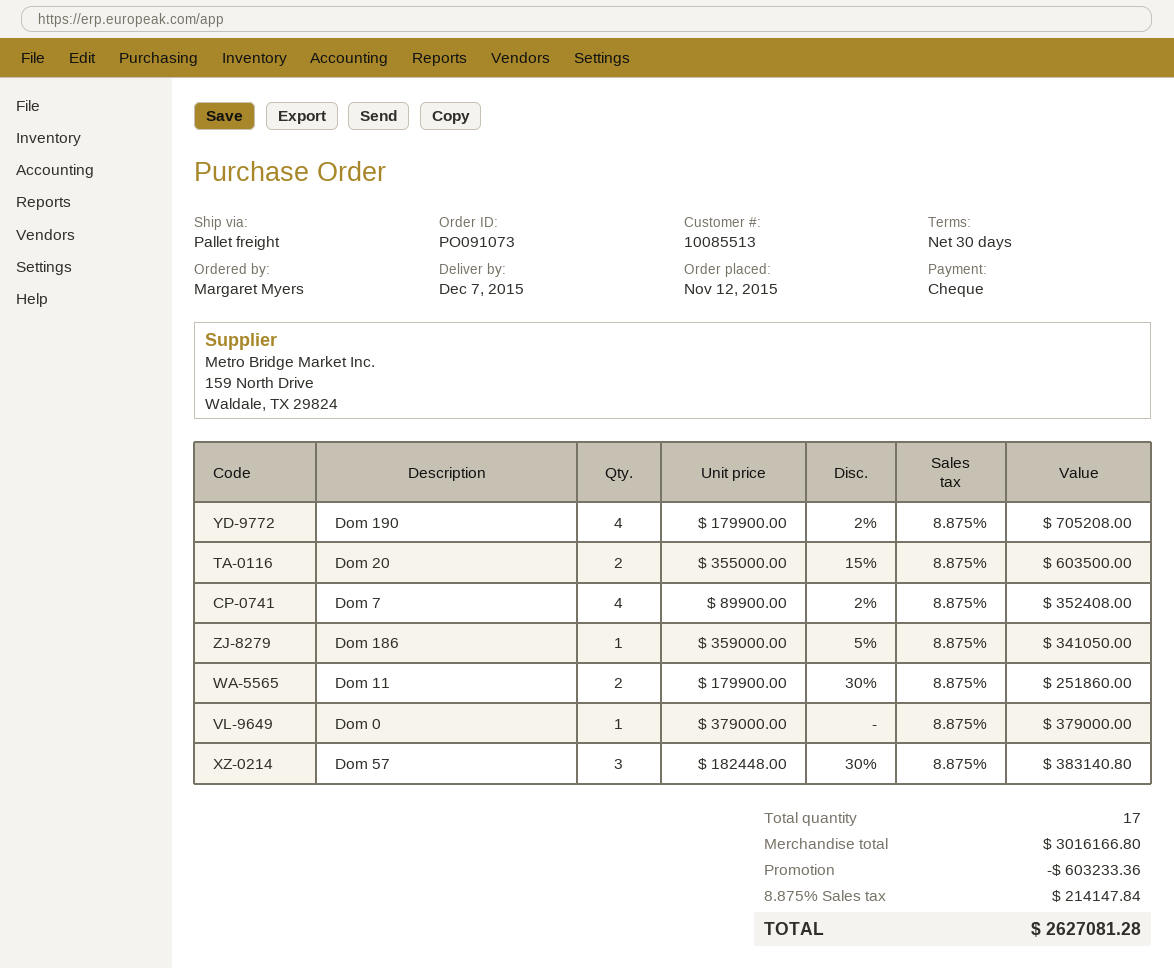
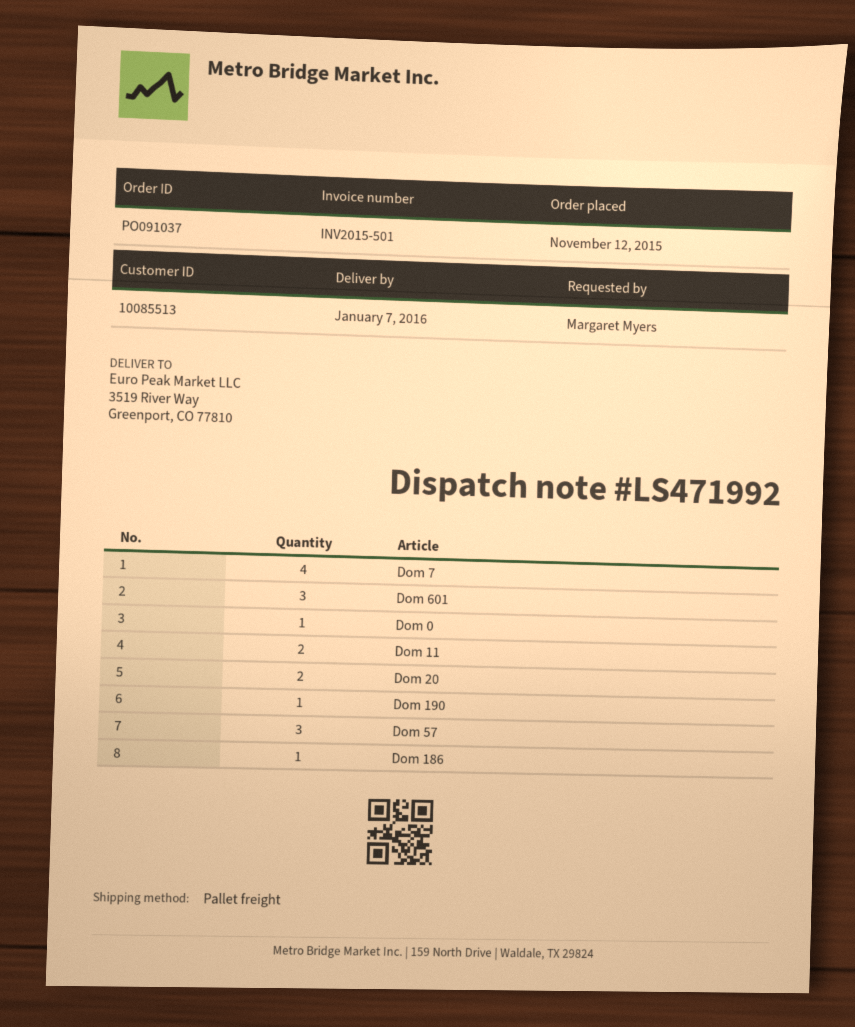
order number: PO091073 -> PO091037
delivery date: 2015-12-07 -> 2016-01-07
Dom 190: 4 -> 1
Dom 601: none -> 3

